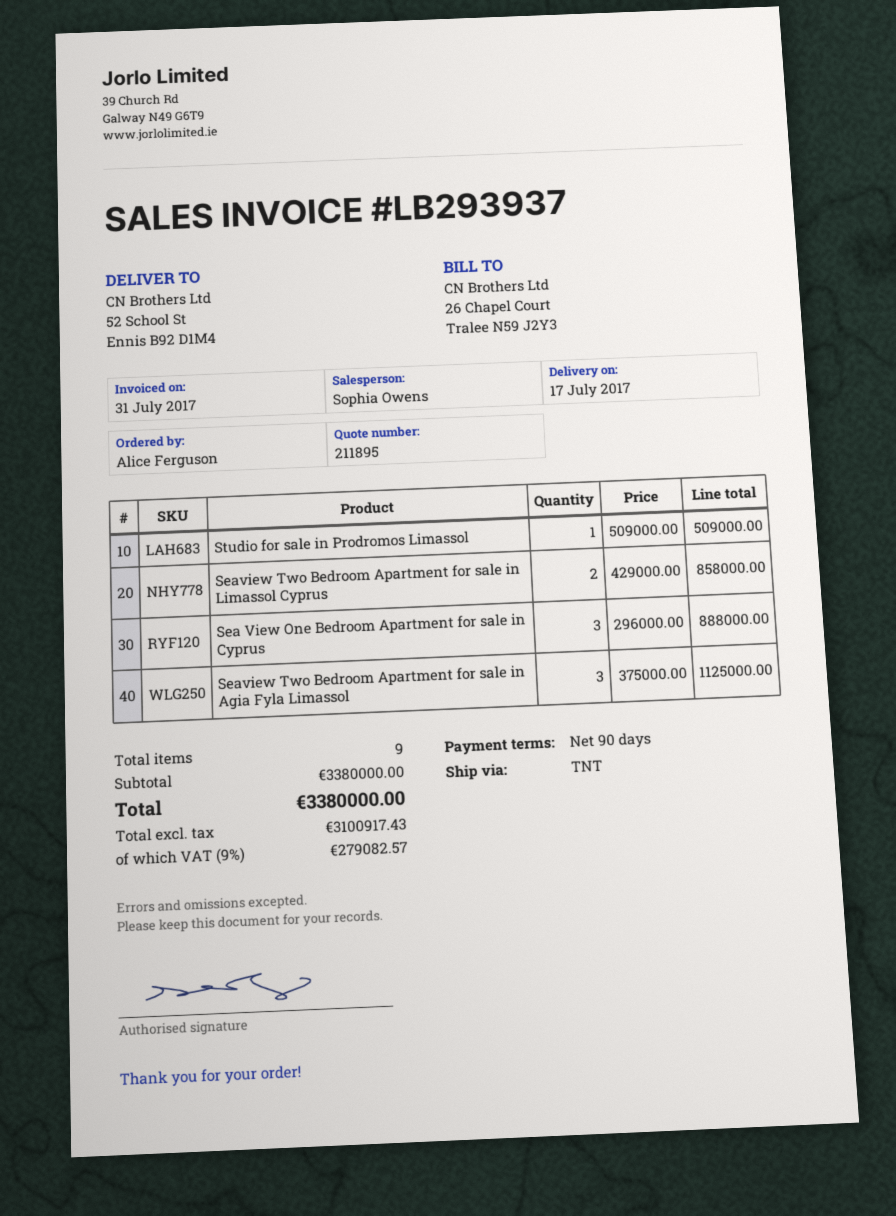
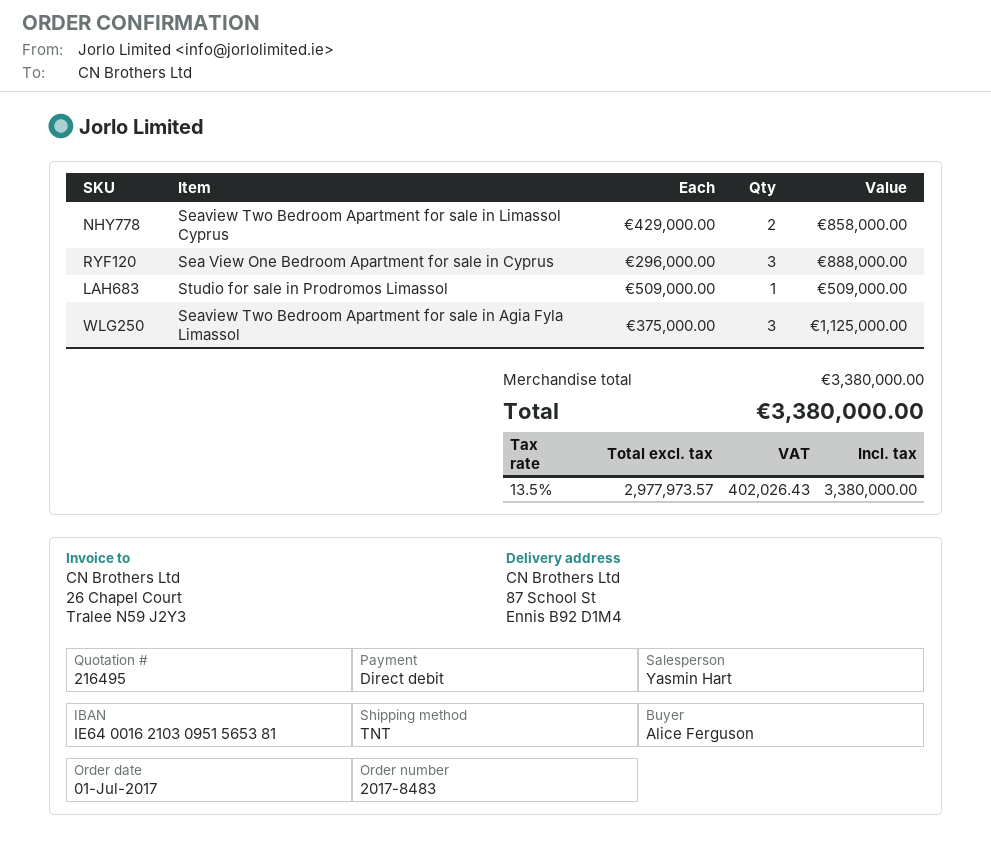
quote number: 211895 -> 216495
sales rep: Sophia Owens -> Yasmin Hart
ship to: 52 School St, Ennis B92 D1M4 -> 87 School St, Ennis B92 D1M4
net: 3100917.43 -> 2977973.57
tax: 9% = 279082.57 -> 13.5% = 402026.43

